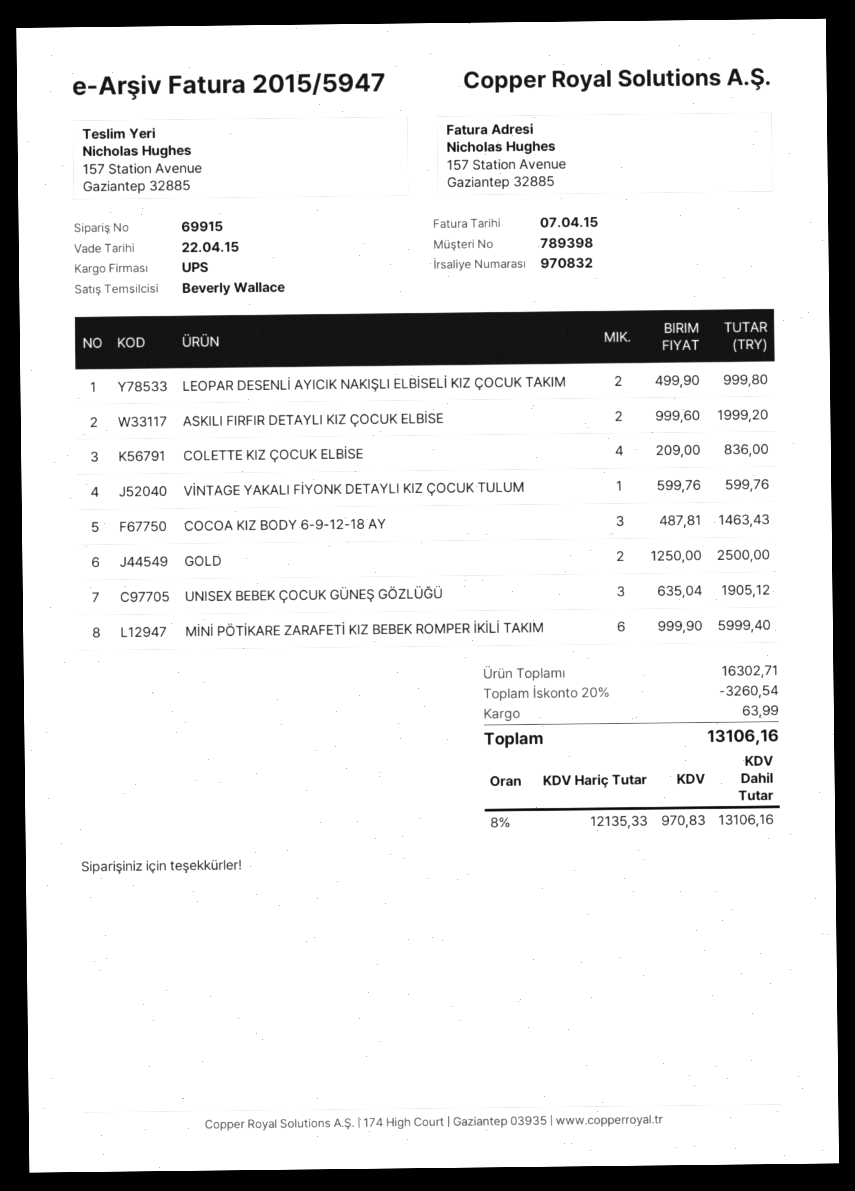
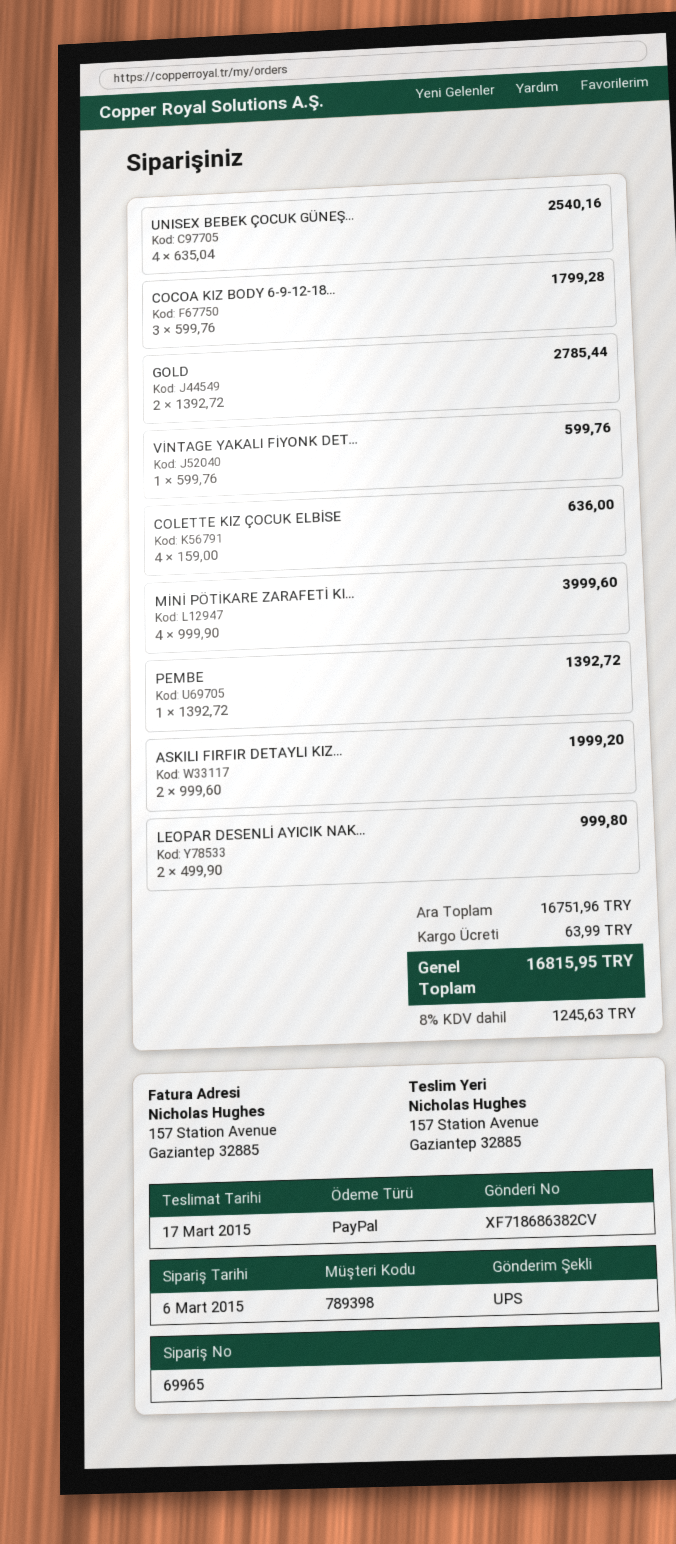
order number: 69915 -> 69965
COLETTE KIZ ÇOCUK ELBİSE: 4 x 209.00 = 836.00 -> 4 x 159.00 = 636.00
COCOA KIZ BODY 6-9-12-18 AY: 3 x 487.81 = 1463.43 -> 3 x 599.76 = 1799.28
GOLD: 2 x 1250.00 = 2500.00 -> 2 x 1392.72 = 2785.44
UNISEX BEBEK ÇOCUK GÜNEŞ GÖZLÜĞÜ: 3 x 635.04 = 1905.12 -> 4 x 635.04 = 2540.16
MİNİ PÖTİKARE ZARAFETİ KIZ BEBEK ROMPER İKİLİ TAKIM: 6 x 999.90 = 5999.40 -> 4 x 999.90 = 3999.60
PEMBE: none -> 1 x 1392.72 = 1392.72
subtotal: 16302.71 -> 16751.96
discount: 20% = 3260.54 -> none
tax: 8% = 970.83 -> 8% = 1245.63
total: 13106.16 -> 16815.95

